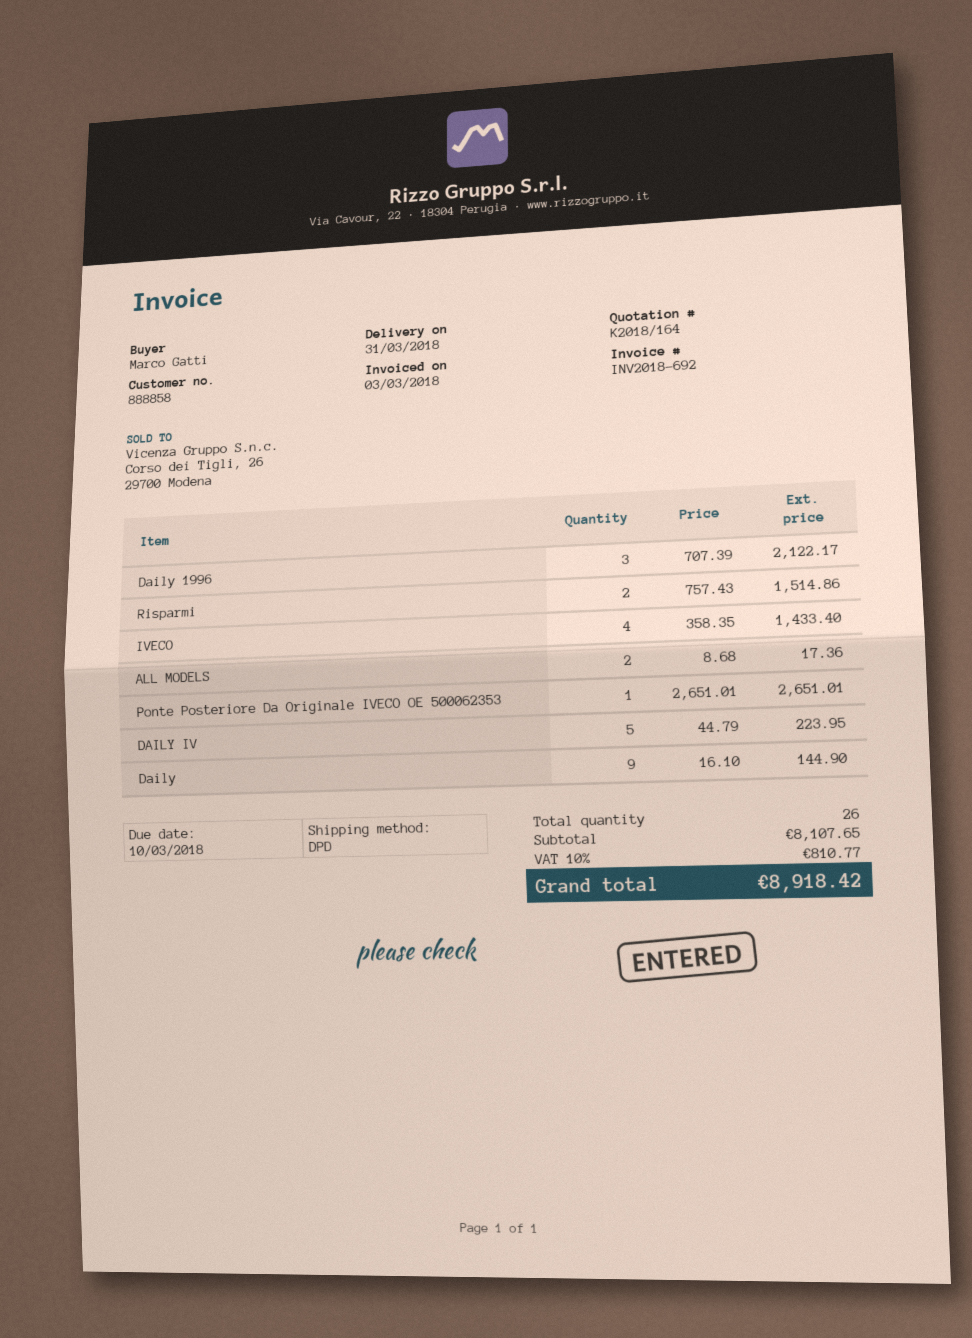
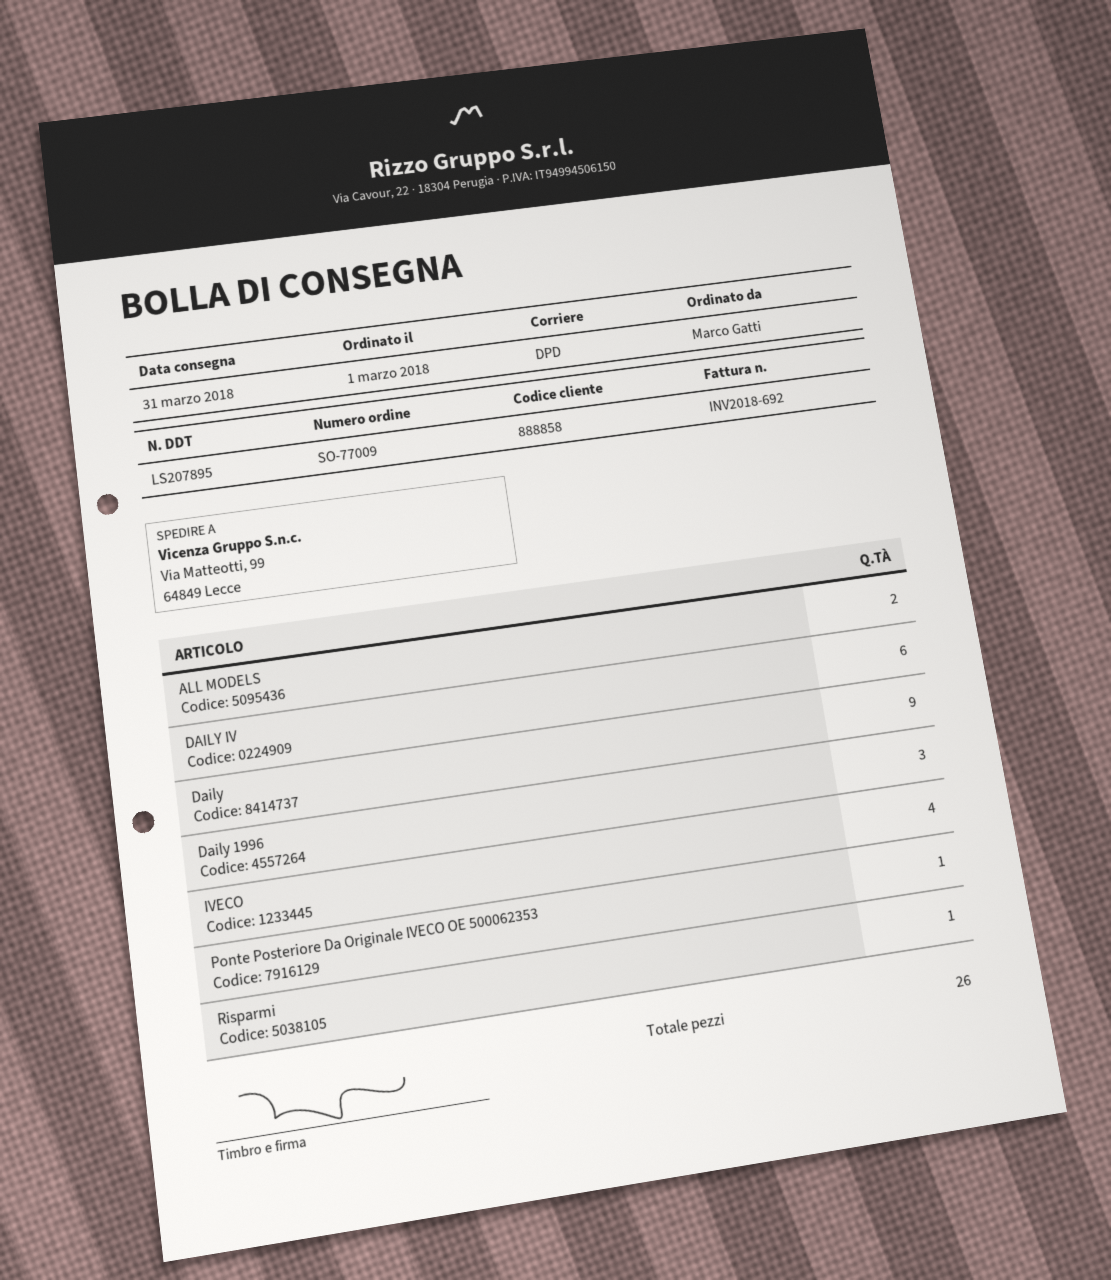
Risparmi: 2 -> 1
DAILY IV: 5 -> 6

